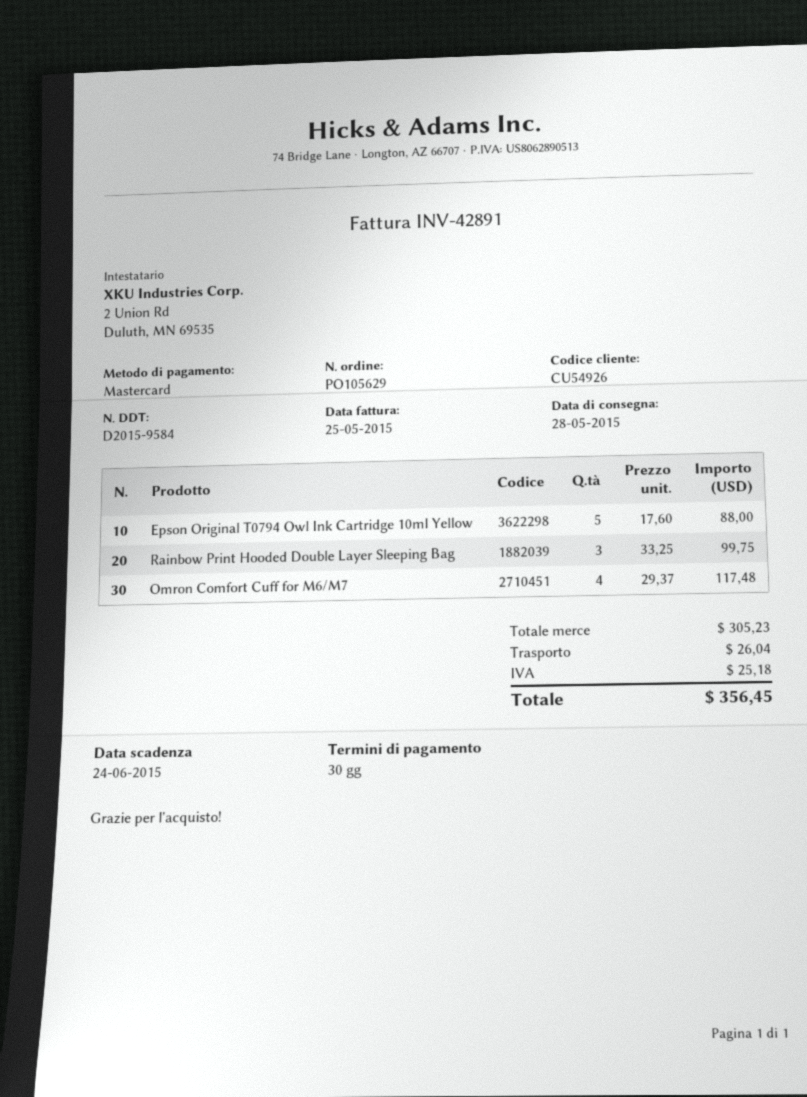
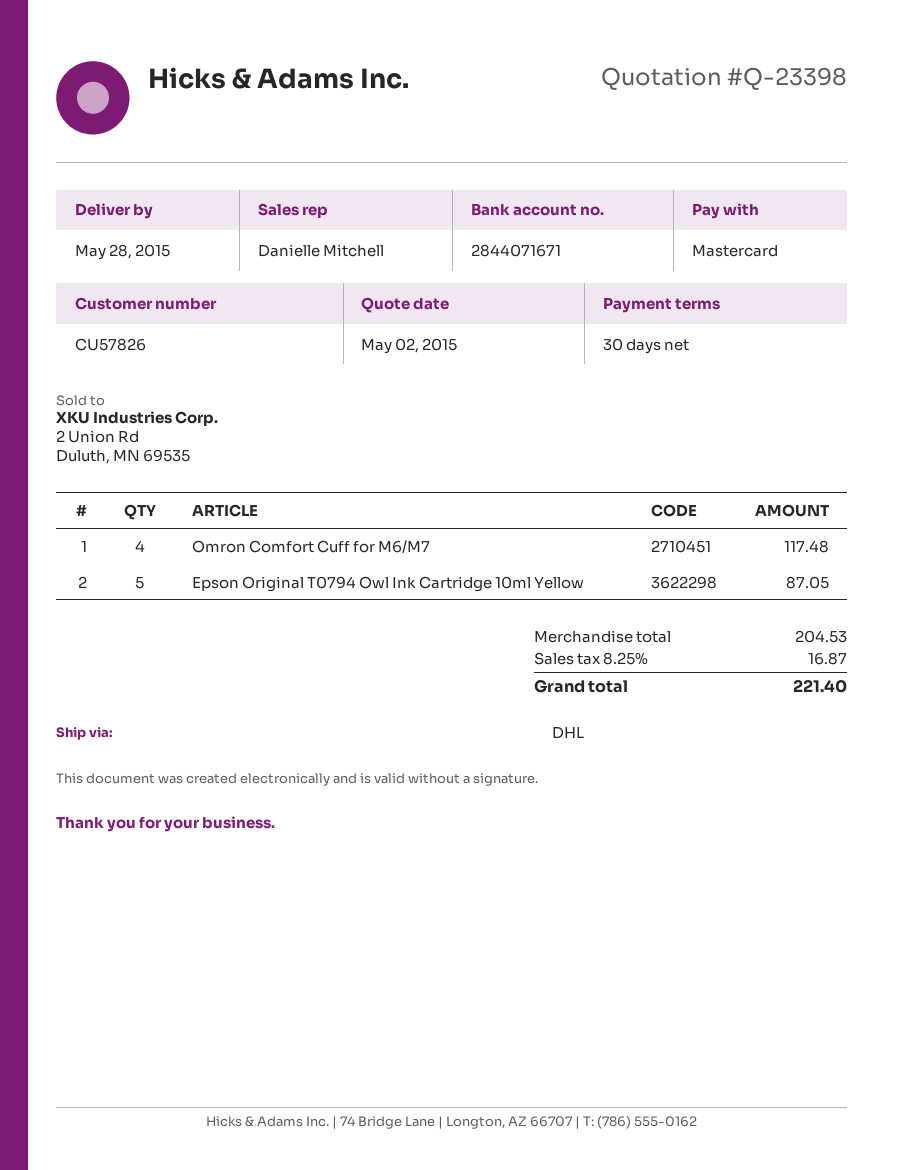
customer number: CU54926 -> CU57826
Epson Original T0794 Owl Ink Cartridge 10ml Yellow: 5 for 88.00 -> 5 for 87.05
Rainbow Print Hooded Double Layer Sleeping Bag: 3 for 99.75 -> none
subtotal: 305.23 -> 204.53
shipping: 26.04 -> none
tax: 25.18 -> 16.87
total: 356.45 -> 221.40

